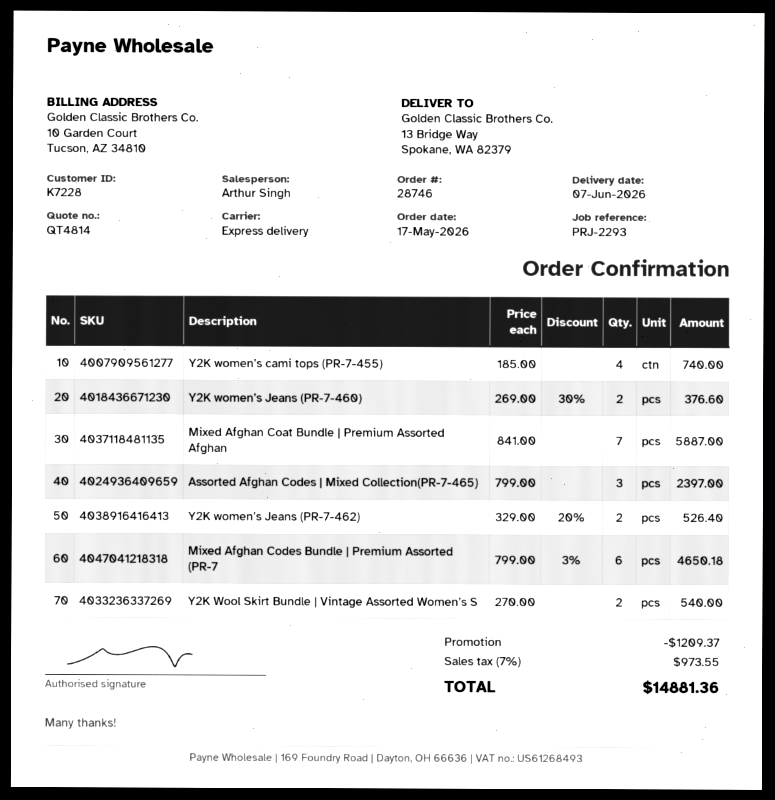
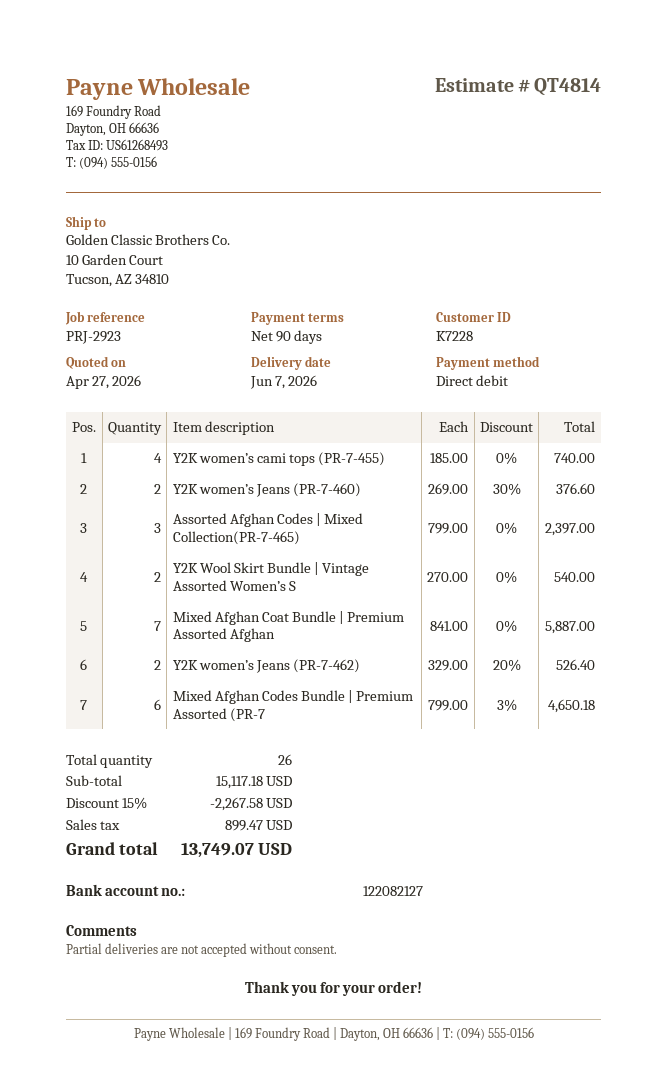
reference: PRJ-2293 -> PRJ-2923
ship to: 13 Bridge Way, Spokane, WA 82379 -> 10 Garden Court, Tucson, AZ 34810
discount: 1209.37 -> 2267.58
tax: 973.55 -> 899.47
total: 14881.36 -> 13749.07

